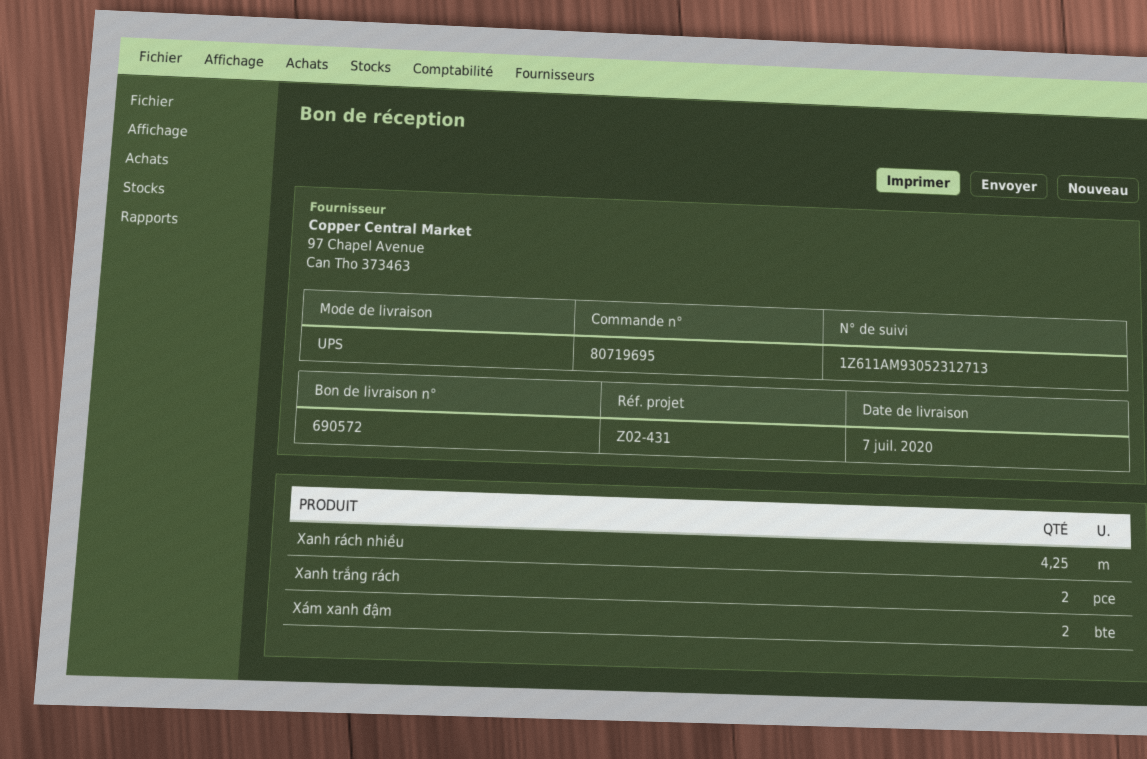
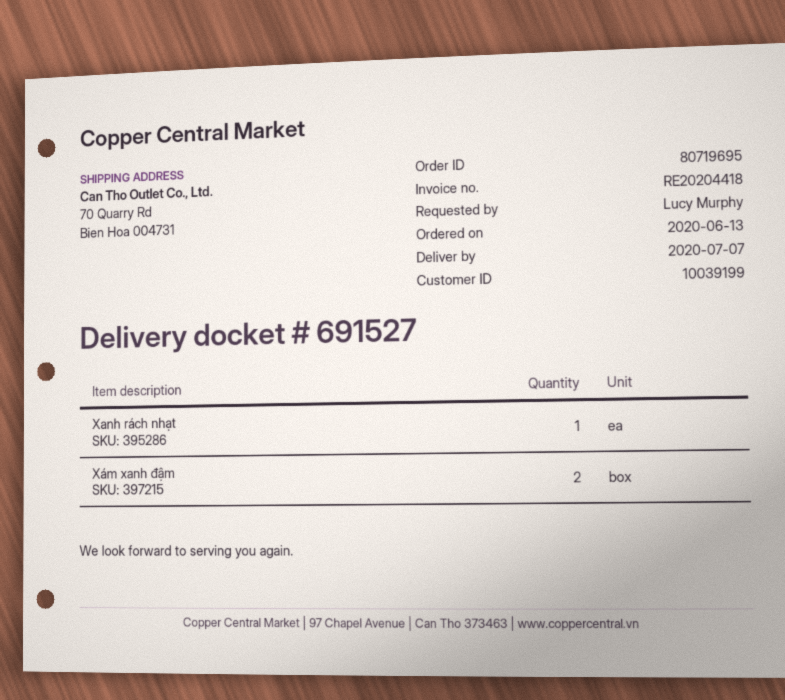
delivery note number: 690572 -> 691527
Xanh rách nhiều: 4.25 -> none
Xanh trắng rách: 2 -> none
Xanh rách nhạt: none -> 1

